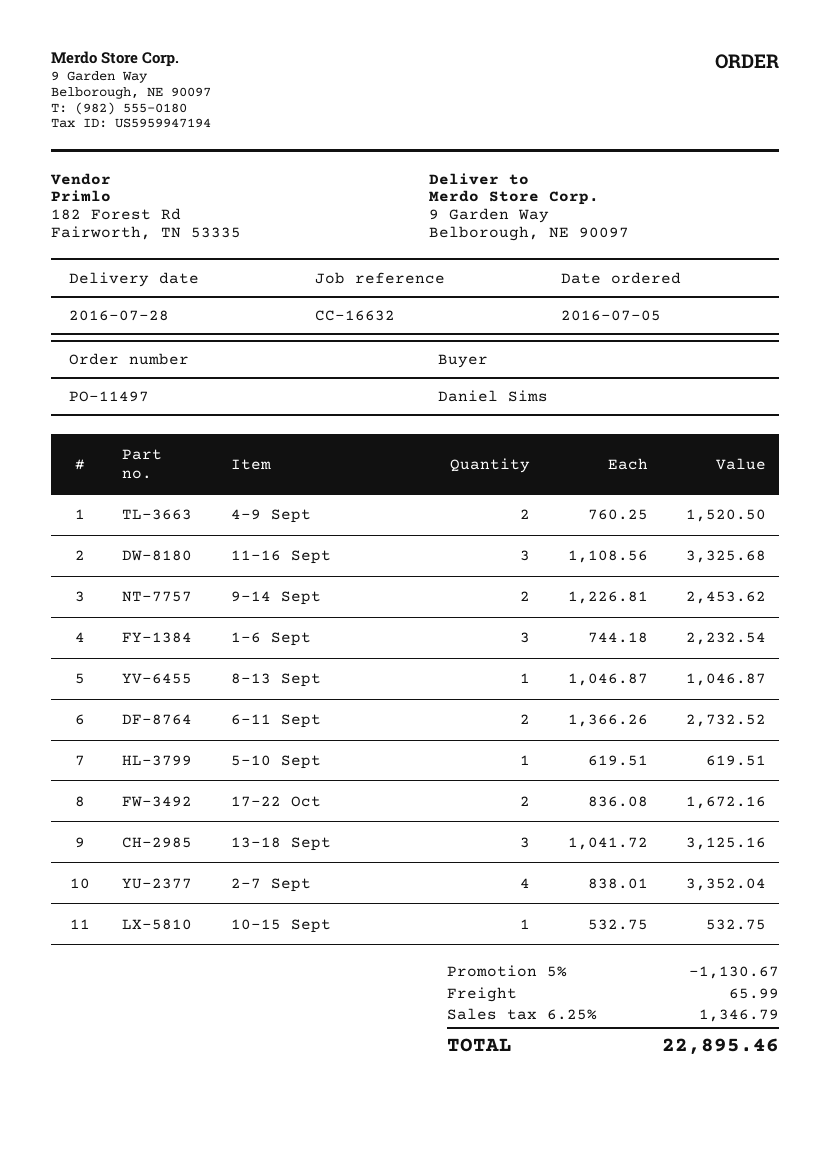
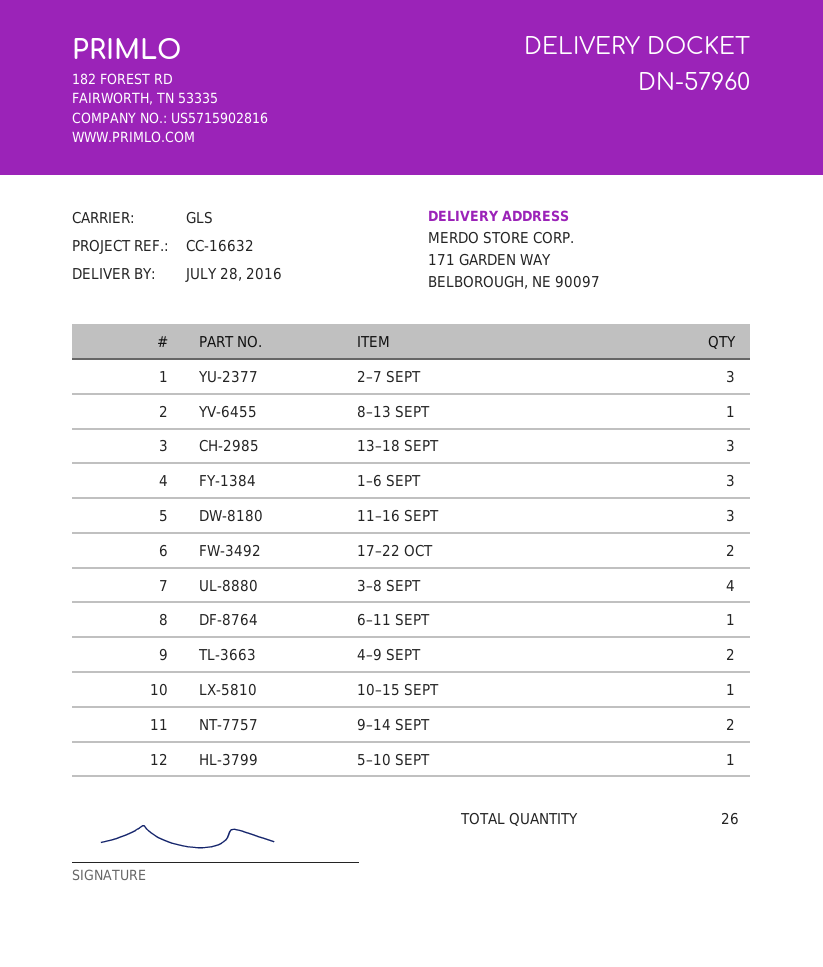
ship to: 9 Garden Way, Belborough, NE 90097 -> 171 GARDEN WAY, BELBOROUGH, NE 90097
6–11 Sept: 2 -> 1
2–7 Sept: 4 -> 3
3–8 SEPT: none -> 4

